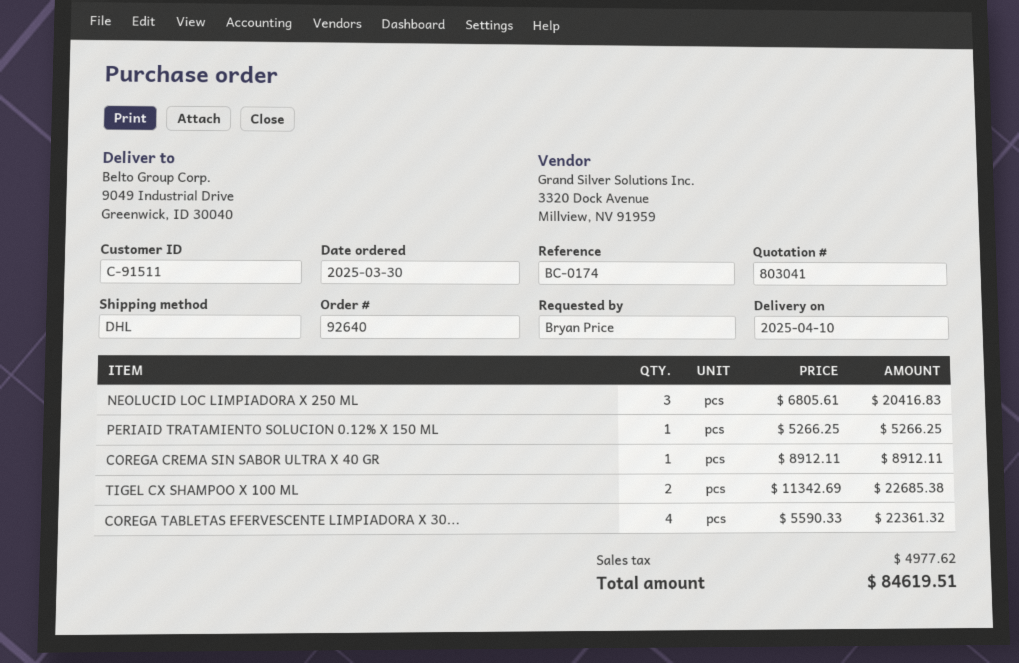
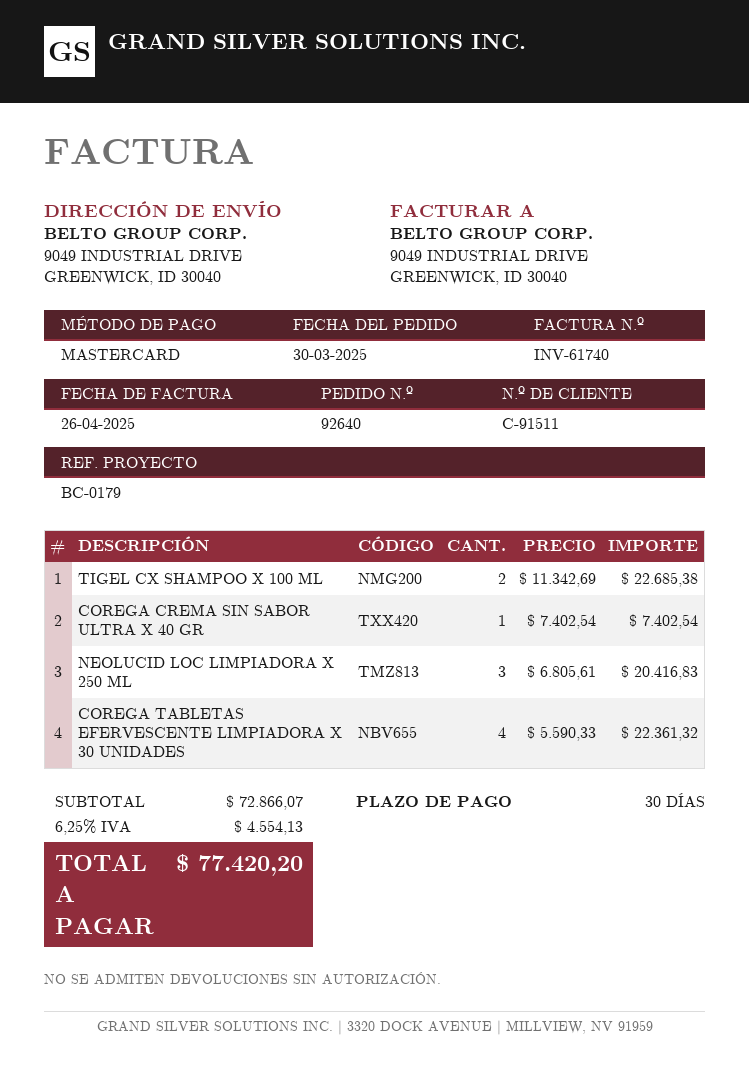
reference: BC-0174 -> BC-0179
PERIAID TRATAMIENTO SOLUCION 0.12% X 150 ML: 1 x 5266.25 = 5266.25 -> none
COREGA CREMA SIN SABOR ULTRA X 40 GR: 1 x 8912.11 = 8912.11 -> 1 x 7402.54 = 7402.54
tax: 4977.62 -> 4554.13
total: 84619.51 -> 77420.20

